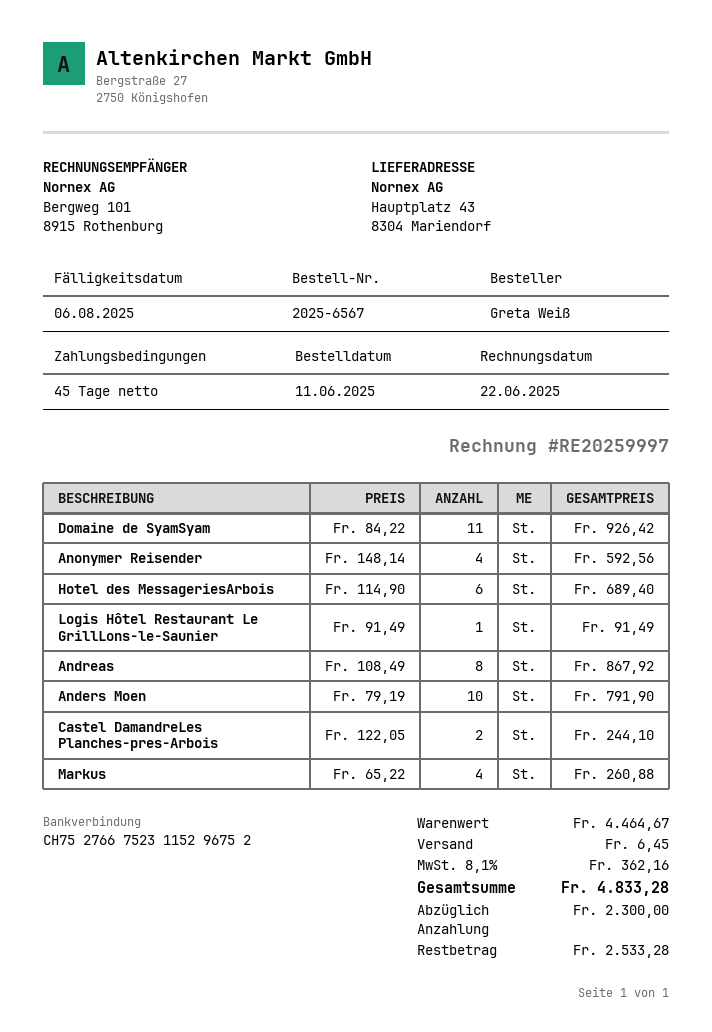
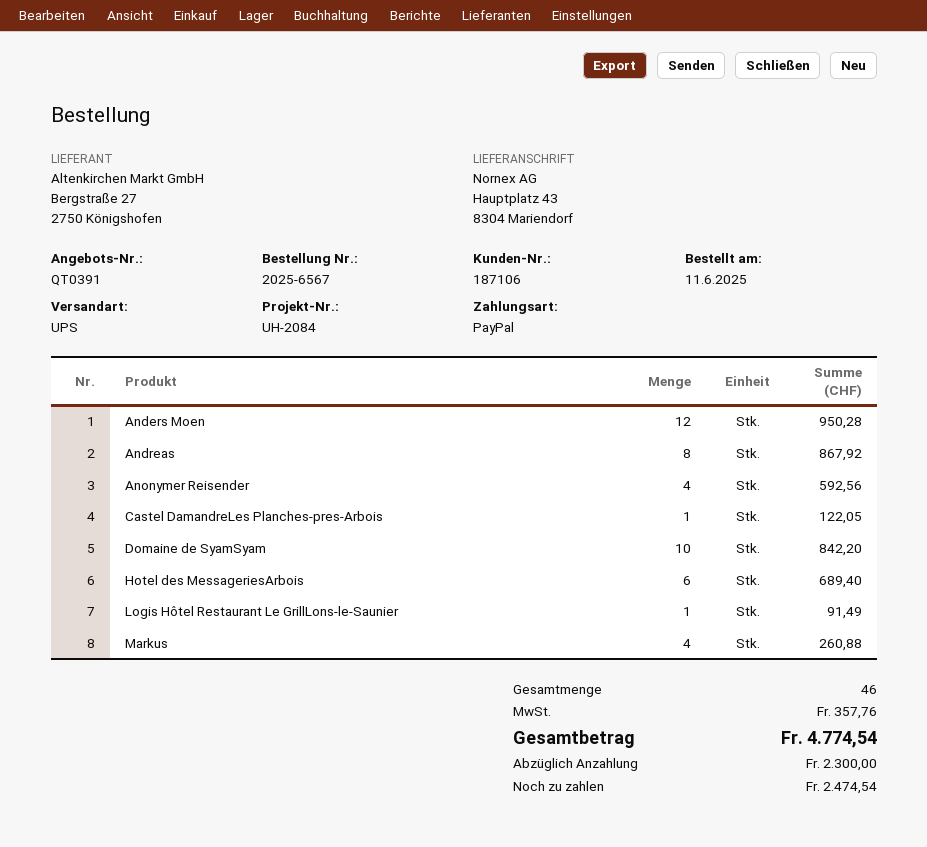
Domaine de SyamSyam: 11 for 926.42 -> 10 for 842.20
Anders Moen: 10 for 791.90 -> 12 for 950.28
Castel DamandreLes Planches-pres-Arbois: 2 for 244.10 -> 1 for 122.05
shipping: 6.45 -> none
tax: 362.16 -> 357.76
total: 4833.28 -> 4774.54
balance: 2533.28 -> 2474.54

